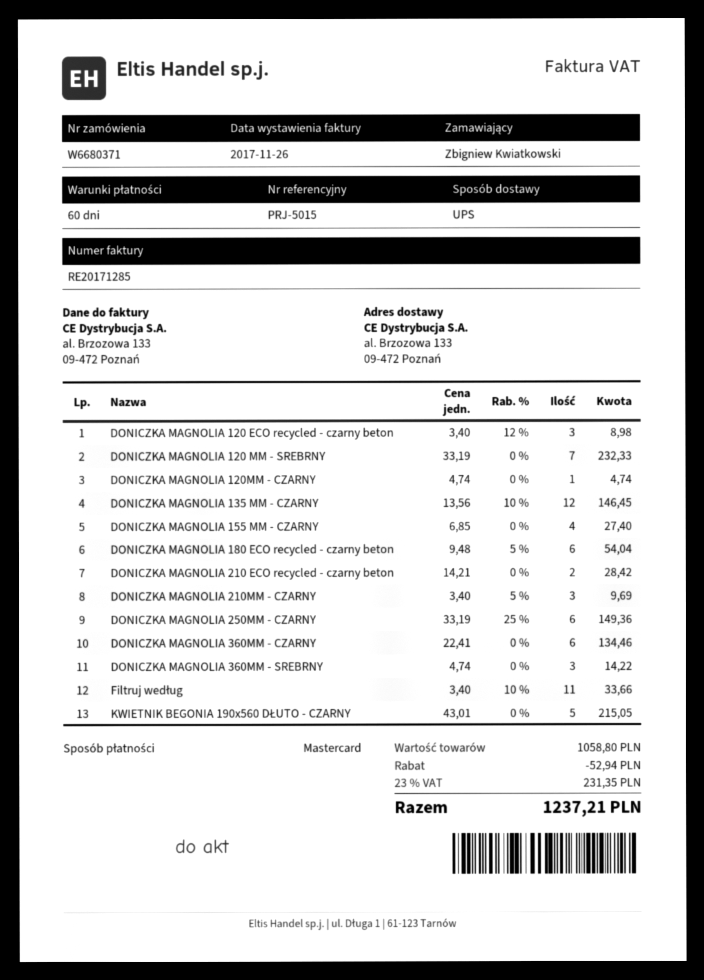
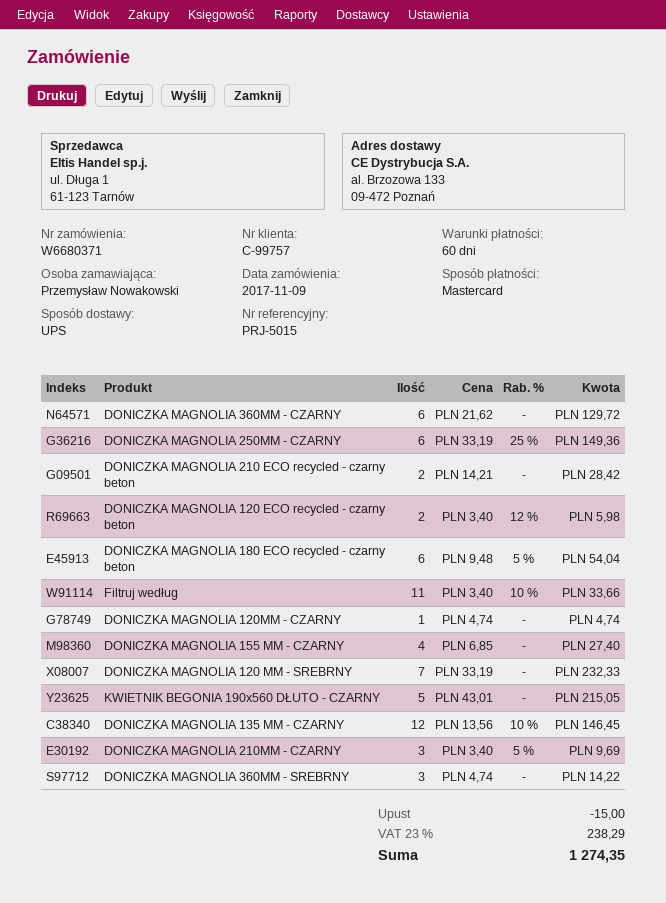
ordered by: Zbigniew Kwiatkowski -> Przemysław Nowakowski
DONICZKA MAGNOLIA 120 ECO recycled - czarny beton: 3 x 3.40 - 12% = 8.98 -> 2 x 3.40 - 12% = 5.98
DONICZKA MAGNOLIA 360MM - CZARNY: 6 x 22.41 = 134.46 -> 6 x 21.62 = 129.72
discount: 52.94 -> 15.00
tax: 23% = 231.35 -> 23% = 238.29
total: 1237.21 -> 1274.35

